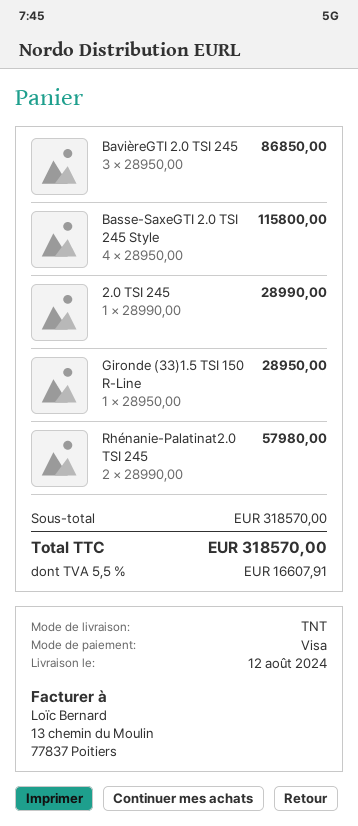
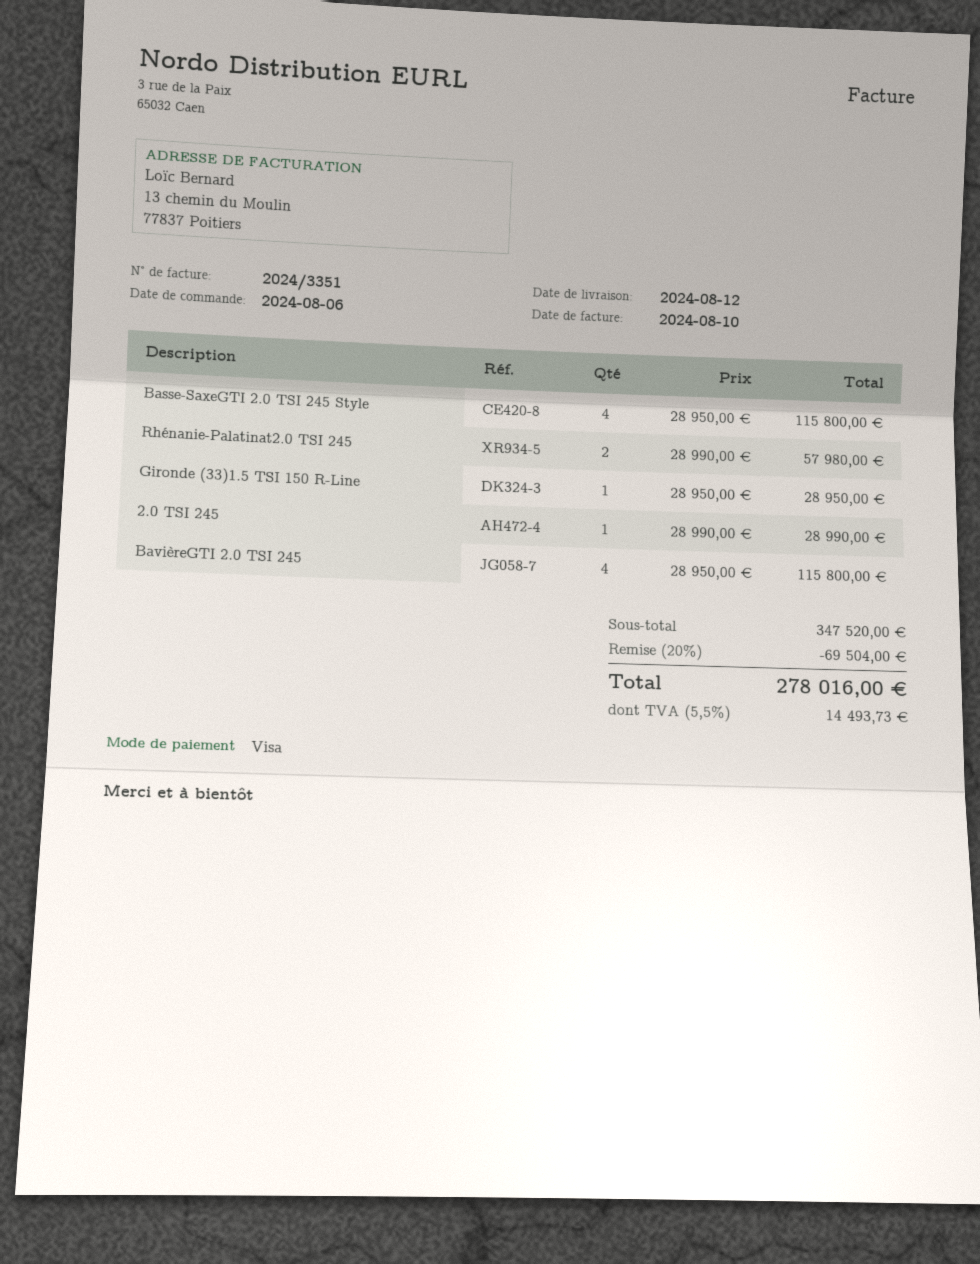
BavièreGTI 2.0 TSI 245: 3 x 28950.00 = 86850.00 -> 4 x 28950.00 = 115800.00
subtotal: 318570.00 -> 347520.00
discount: none -> 20% = 69504.00
tax: 5.5% = 16607.91 -> 5.5% = 14493.73
total: 318570.00 -> 278016.00

